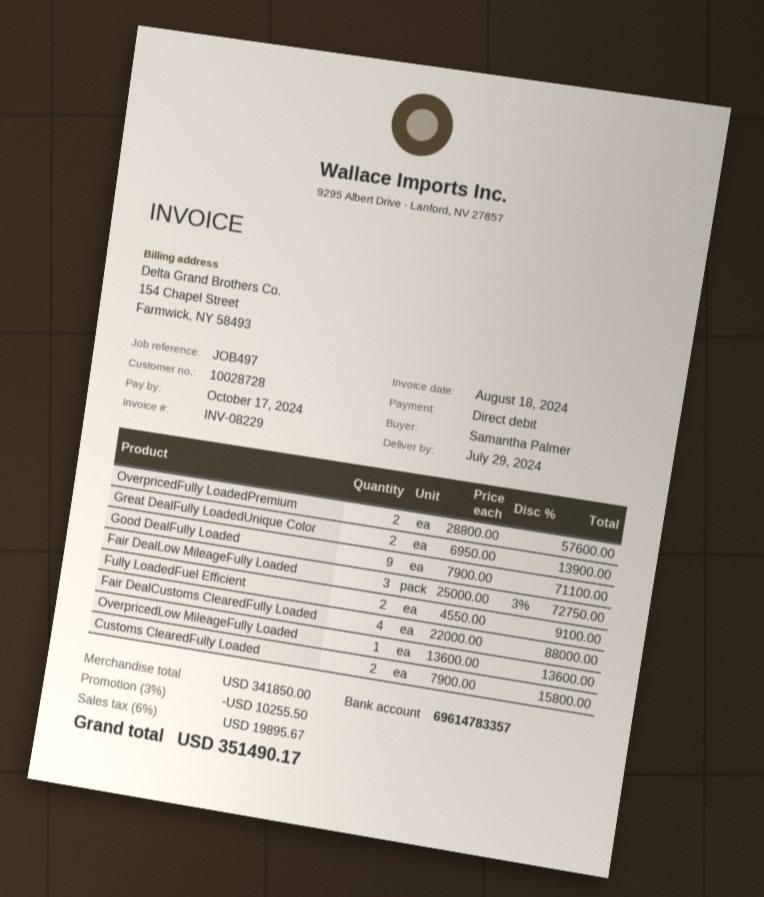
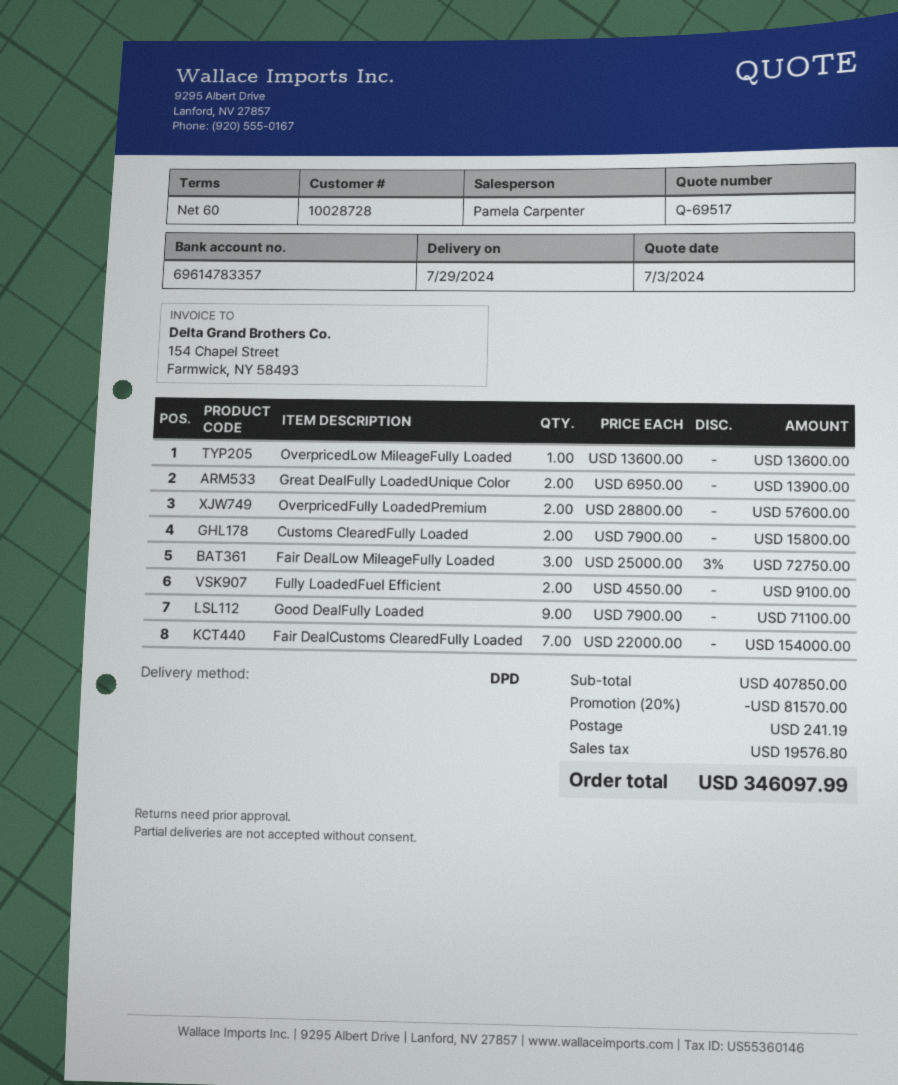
Fair DealCustoms ClearedFully Loaded: 4 x 22000.00 = 88000.00 -> 7 x 22000.00 = 154000.00
subtotal: 341850.00 -> 407850.00
discount: 3% = 10255.50 -> 20% = 81570.00
shipping: none -> 241.19
tax: 19895.67 -> 19576.80
total: 351490.17 -> 346097.99

